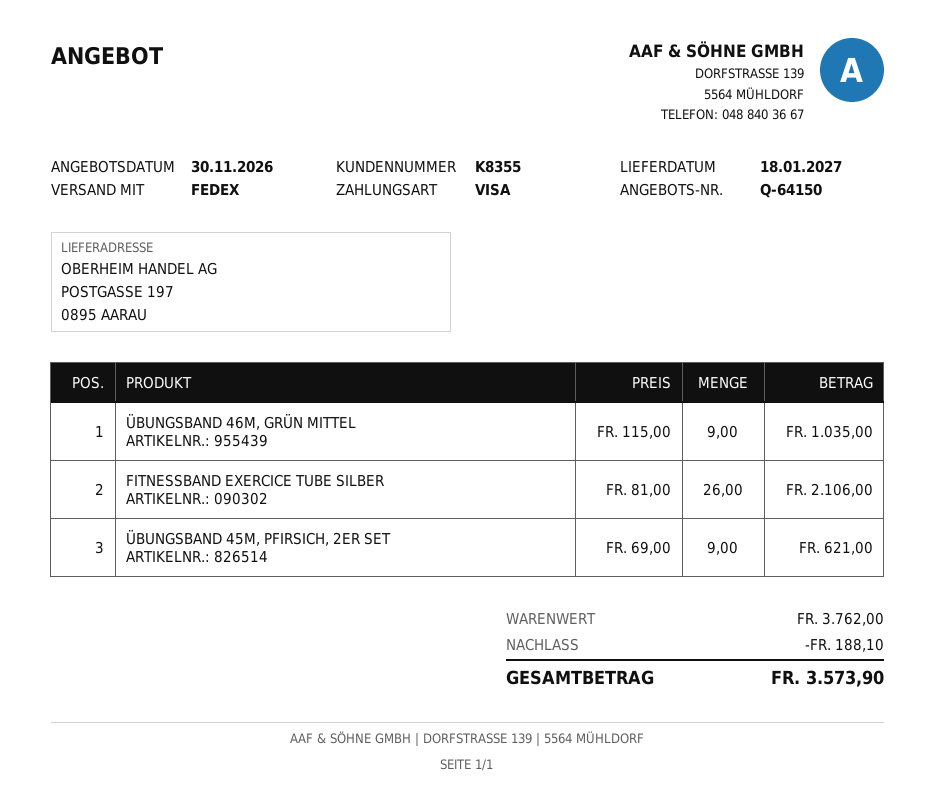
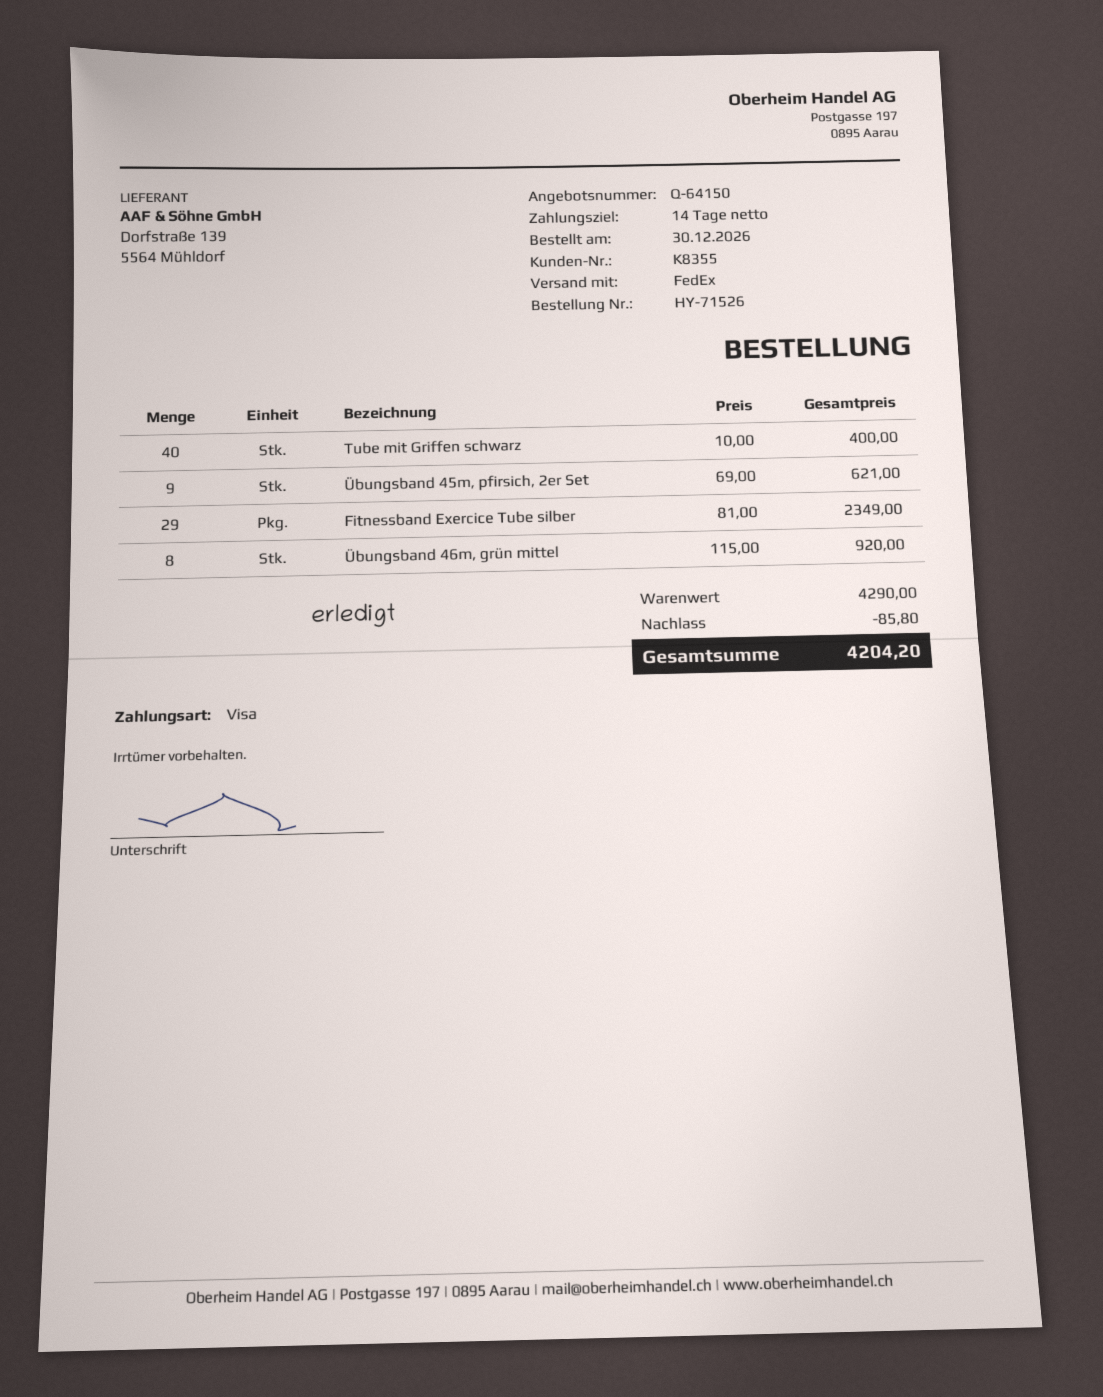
ÜBUNGSBAND 46M, GRÜN MITTEL: 9 x 115.00 = 1035.00 -> 8 x 115.00 = 920.00
FITNESSBAND EXERCICE TUBE SILBER: 26 x 81.00 = 2106.00 -> 29 x 81.00 = 2349.00
Tube mit Griffen schwarz: none -> 40 x 10.00 = 400.00
subtotal: 3762.00 -> 4290.00
discount: 188.10 -> 85.80
total: 3573.90 -> 4204.20

